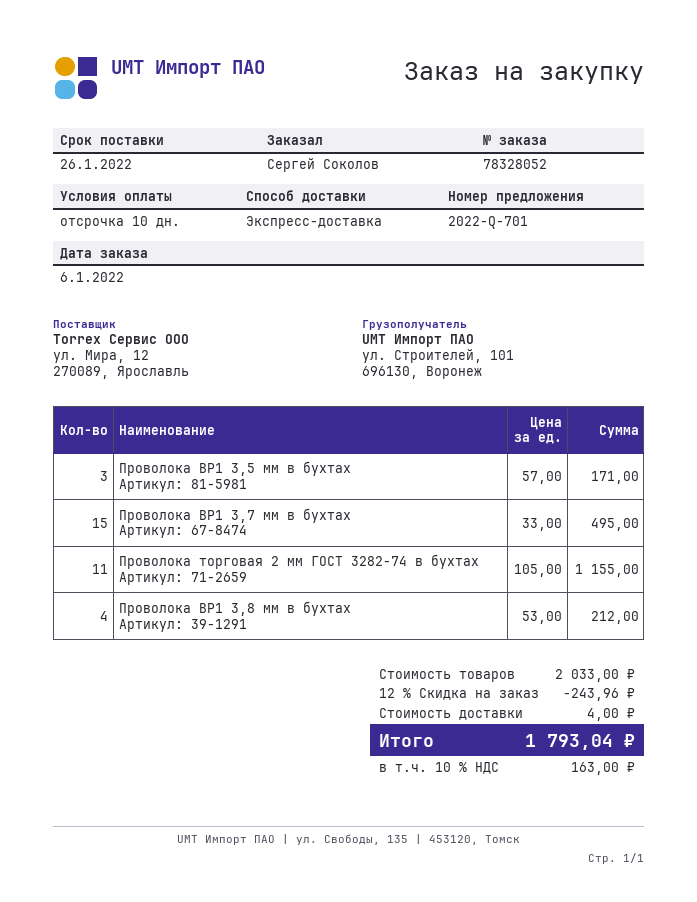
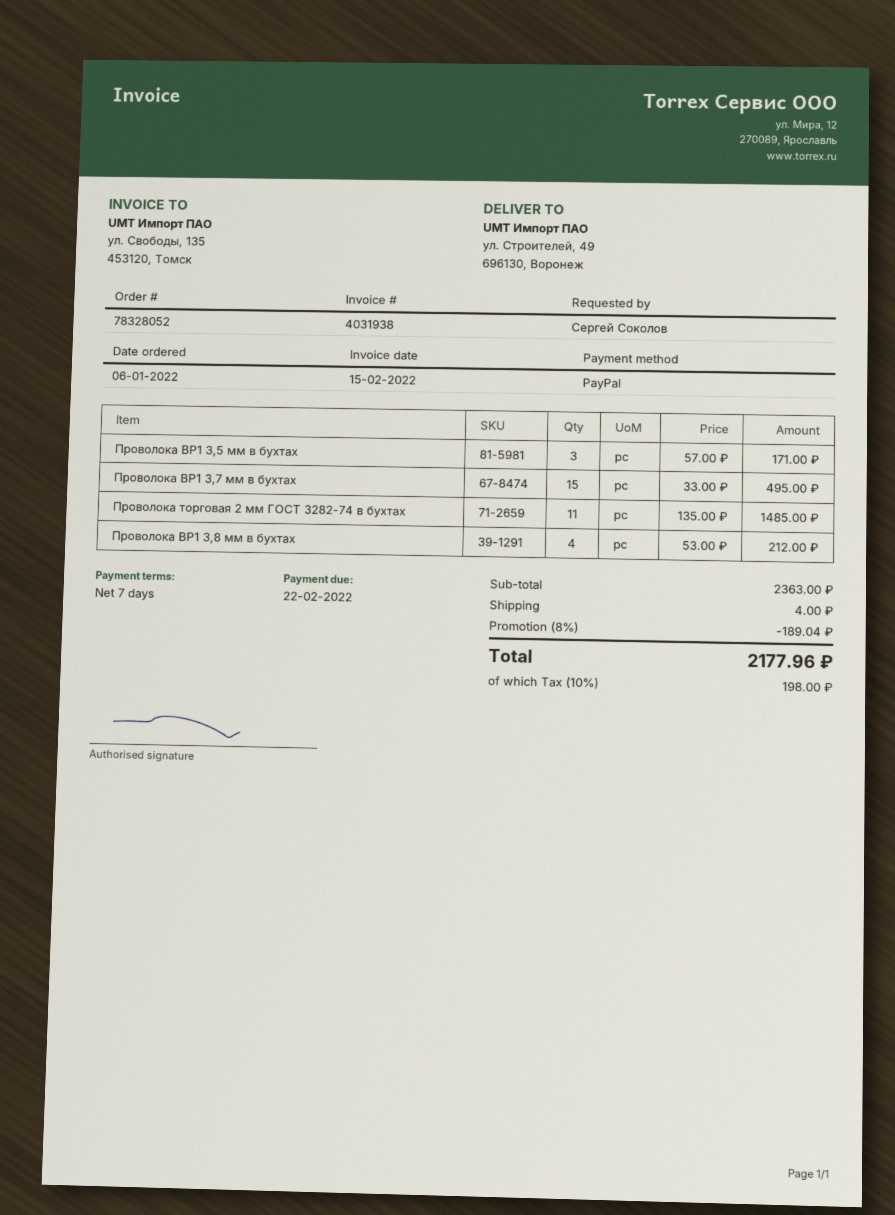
payment terms: 10 days -> 7 days
ship to: ул. Строителей, 101, 696130, Воронеж -> ул. Строителей, 49, 696130, Воронеж
Проволока торговая 2 мм ГОСТ 3282-74 в бухтах: 11 x 105.00 = 1155.00 -> 11 x 135.00 = 1485.00
subtotal: 2033.00 -> 2363.00
discount: 12% = 243.96 -> 8% = 189.04
tax: 10% = 163.00 -> 10% = 198.00
total: 1793.04 -> 2177.96

